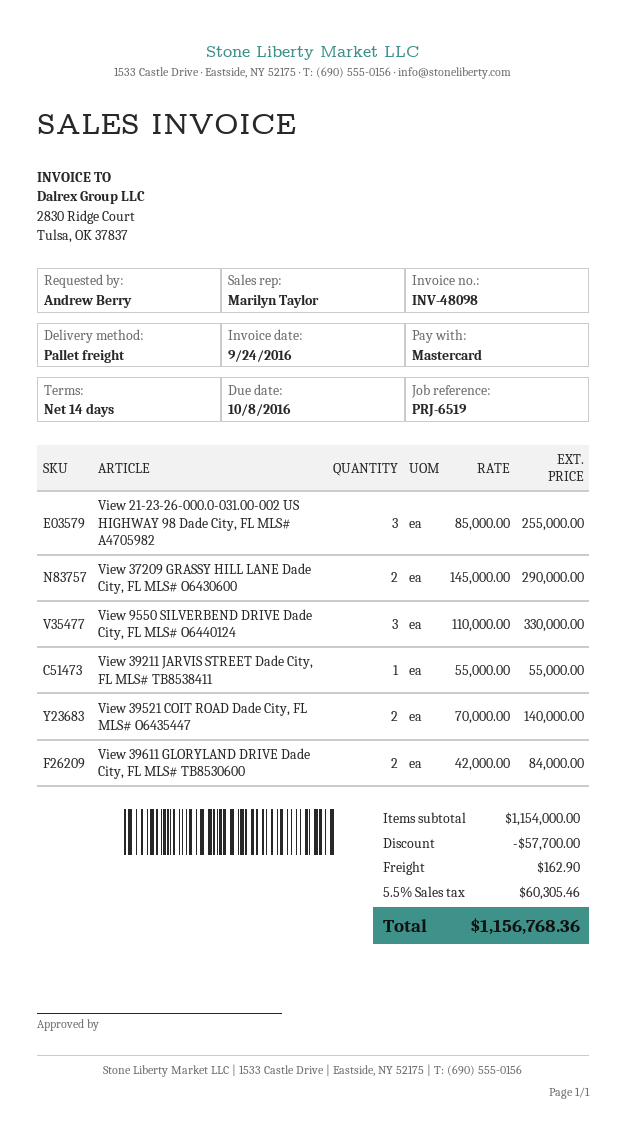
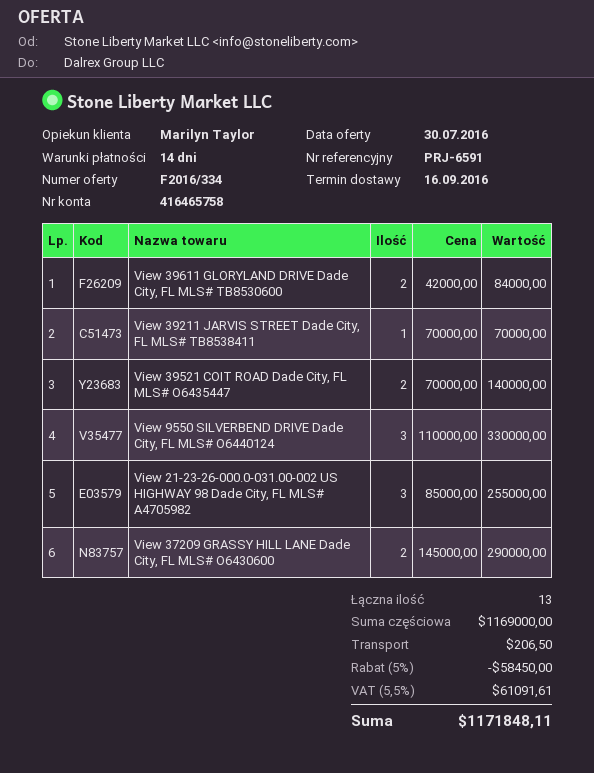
reference: PRJ-6519 -> PRJ-6591
View 39211 JARVIS STREET Dade City, FL MLS# TB8538411: 1 x 55000.00 = 55000.00 -> 1 x 70000.00 = 70000.00
subtotal: 1154000.00 -> 1169000.00
discount: 57700.00 -> 58450.00
shipping: 162.90 -> 206.50
tax: 5.5% = 60305.46 -> 5.5% = 61091.61
total: 1156768.36 -> 1171848.11

